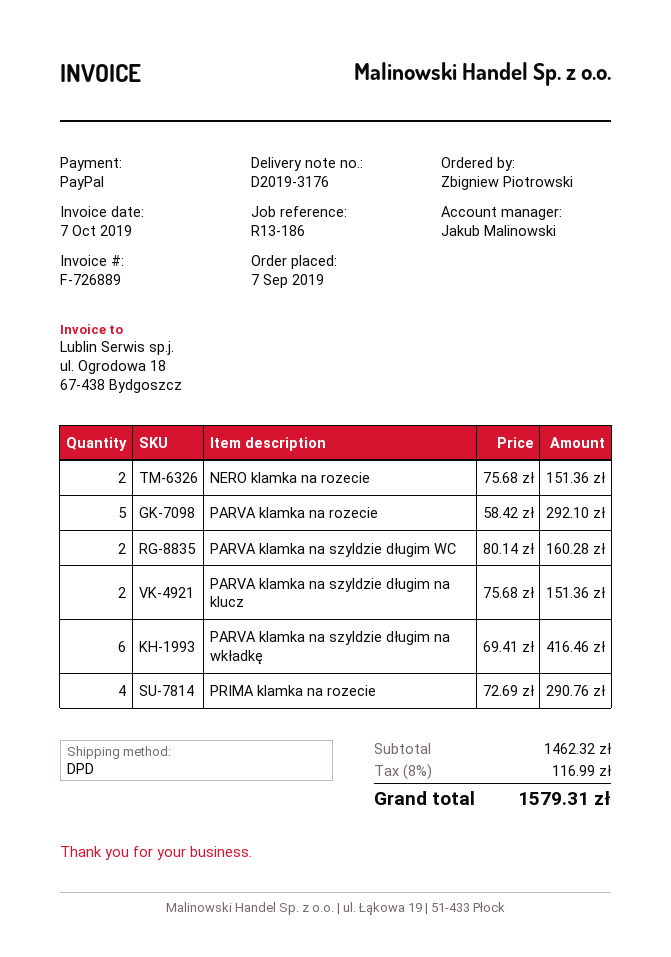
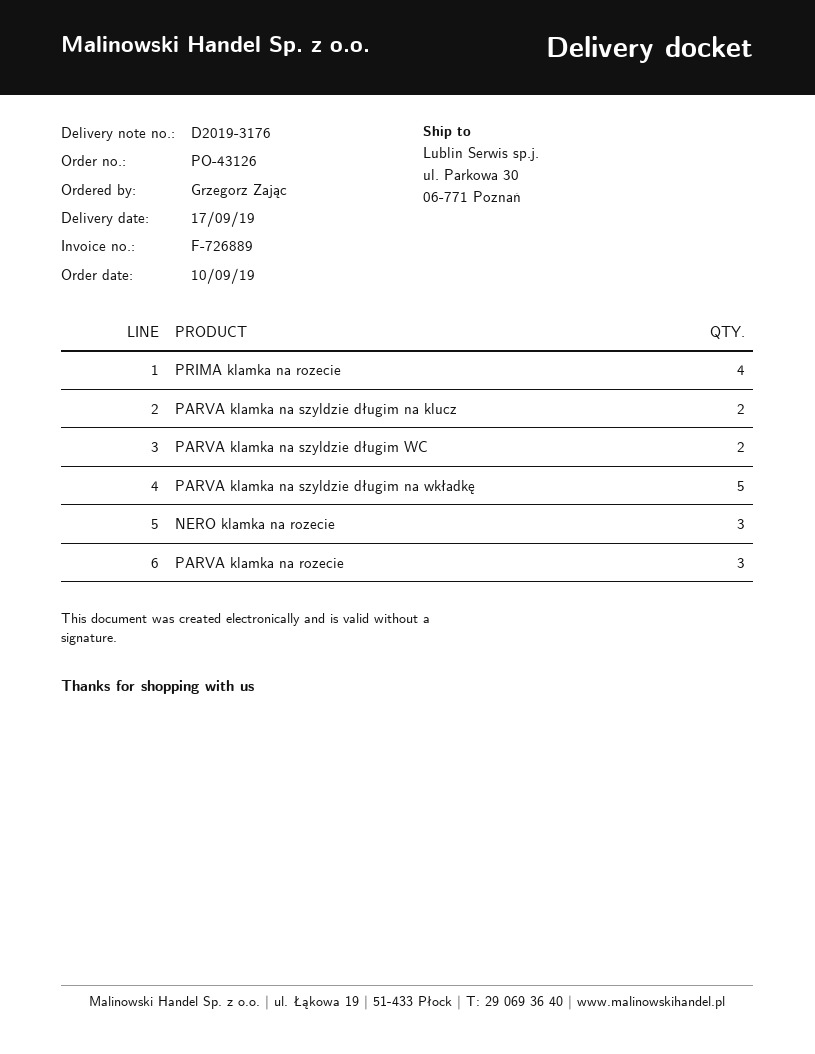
order date: 2019-09-07 -> 2019-09-10
ordered by: Zbigniew Piotrowski -> Grzegorz Zając
NERO klamka na rozecie: 2 -> 3
PARVA klamka na rozecie: 5 -> 3
PARVA klamka na szyldzie długim na wkładkę: 6 -> 5

